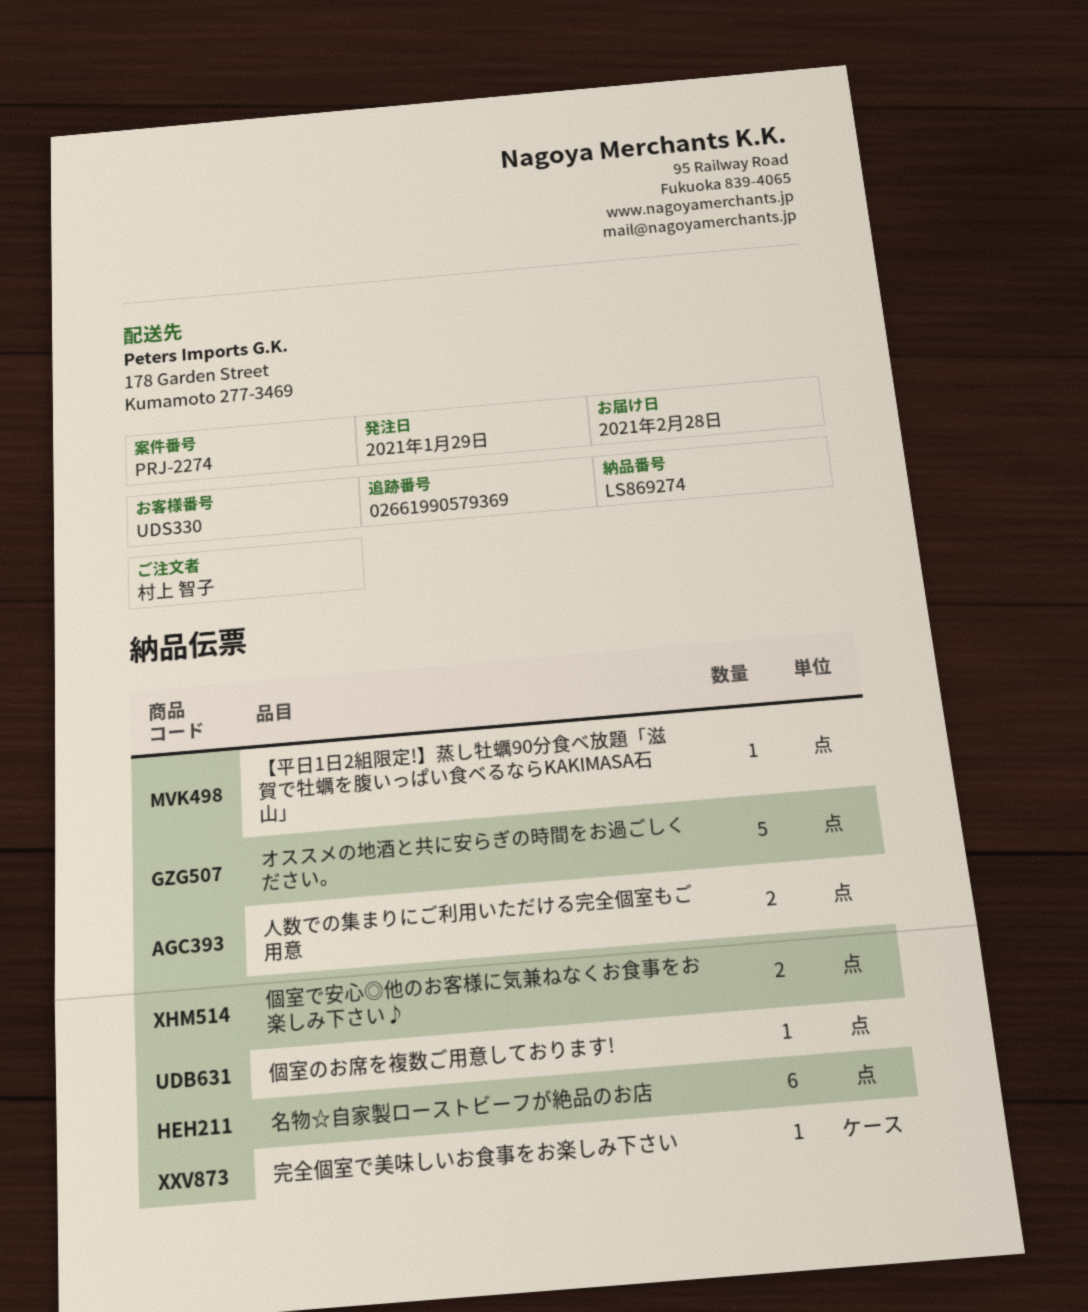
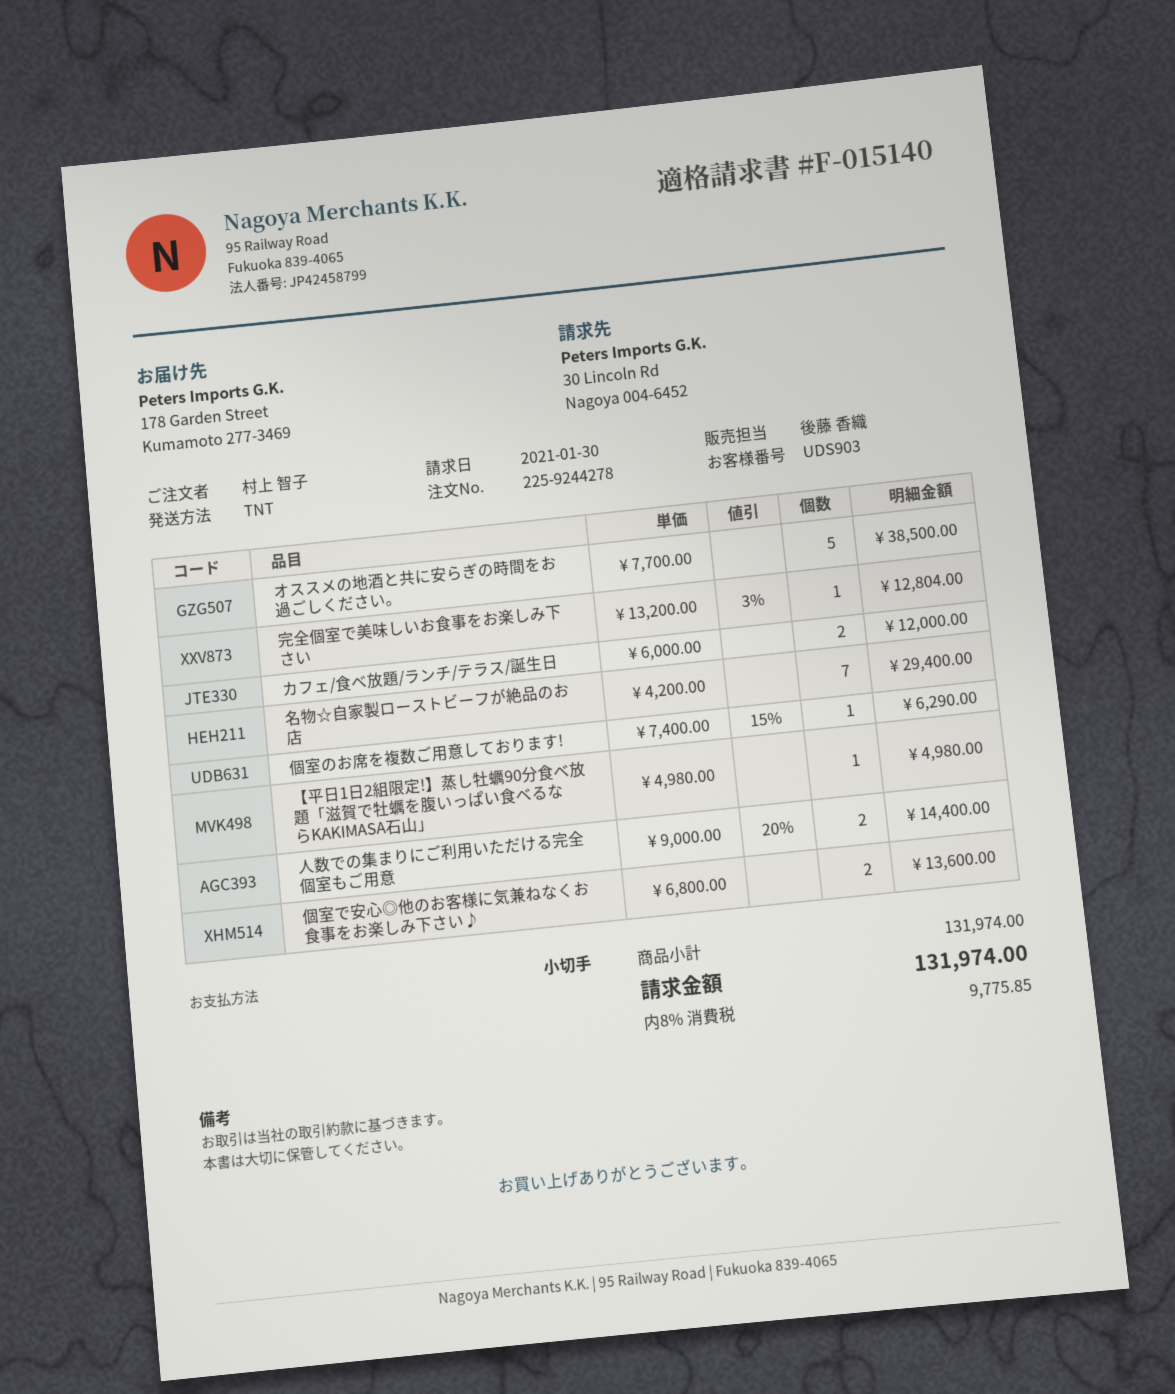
customer number: UDS330 -> UDS903
名物☆自家製ローストビーフが絶品のお店: 6 -> 7
カフェ/食べ放題/ランチ/テラス/誕生日: none -> 2

